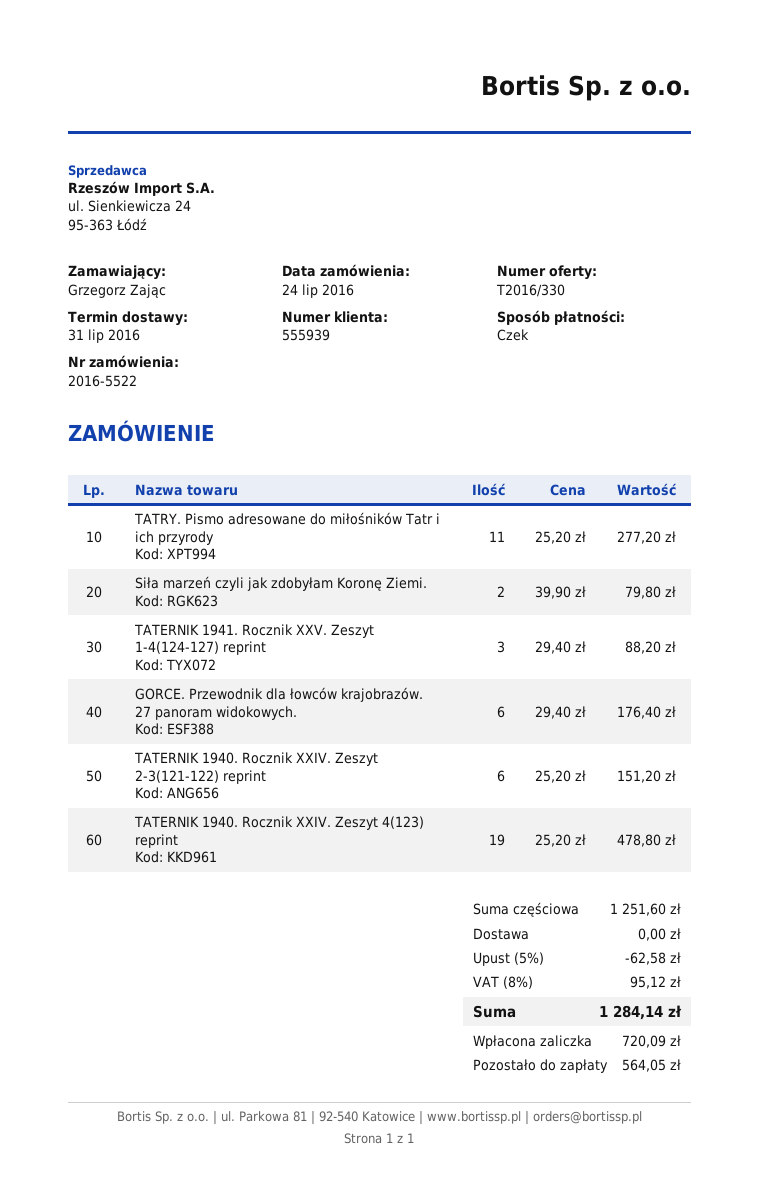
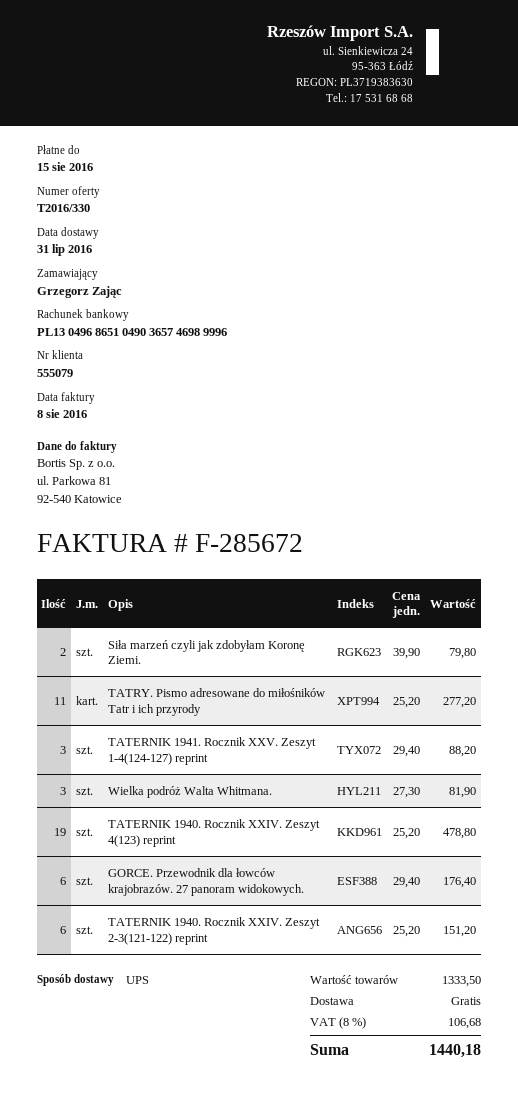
customer number: 555939 -> 555079
Wielka podróż Walta Whitmana.: none -> 3 x 27.30 = 81.90
subtotal: 1251.60 -> 1333.50
discount: 5% = 62.58 -> none
tax: 8% = 95.12 -> 8% = 106.68
total: 1284.14 -> 1440.18

